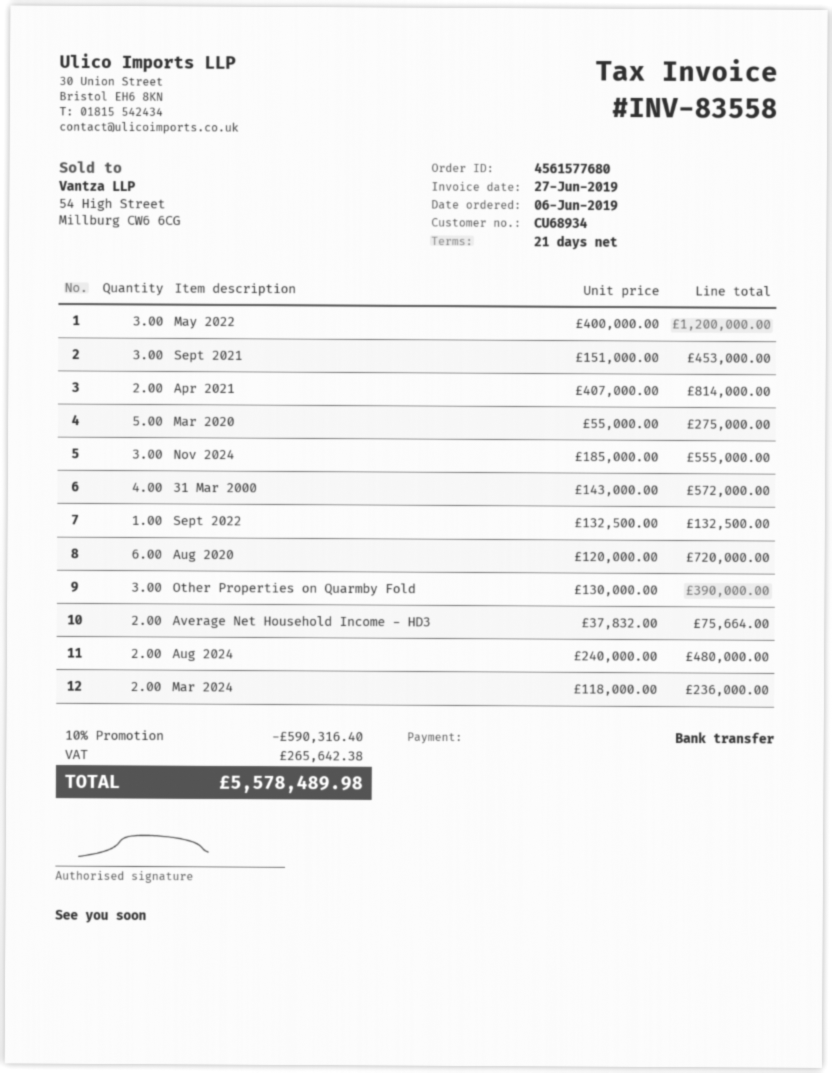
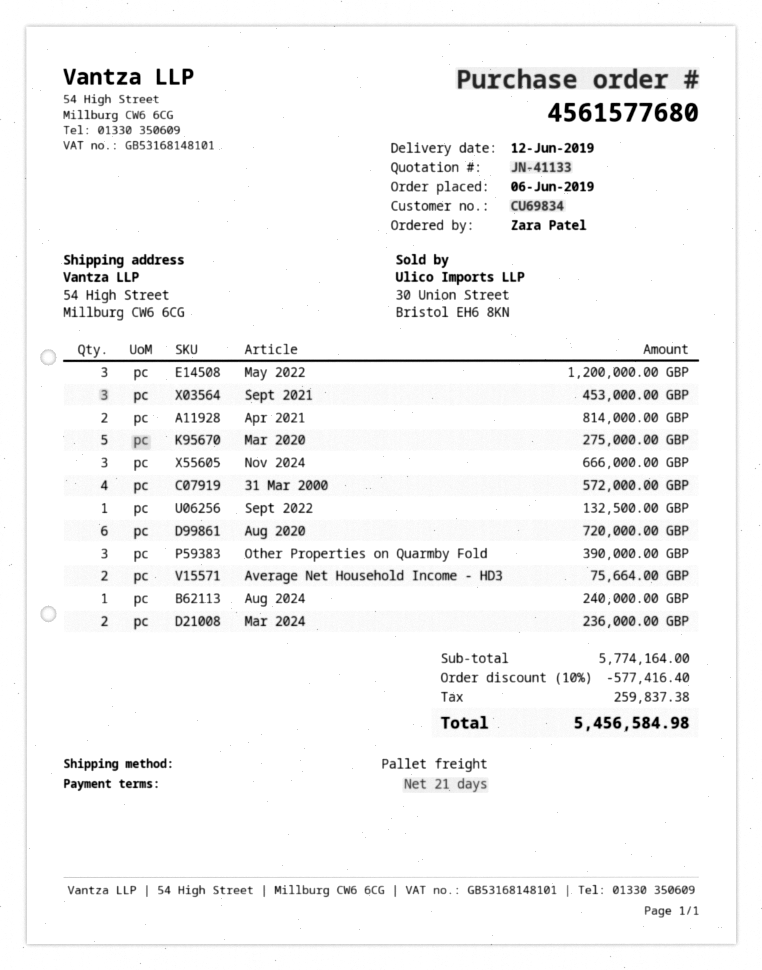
customer number: CU68934 -> CU69834
Nov 2024: 3 for 555000.00 -> 3 for 666000.00
Aug 2024: 2 for 480000.00 -> 1 for 240000.00
discount: 10% = 590316.40 -> 10% = 577416.40
tax: 265642.38 -> 259837.38
total: 5578489.98 -> 5456584.98

